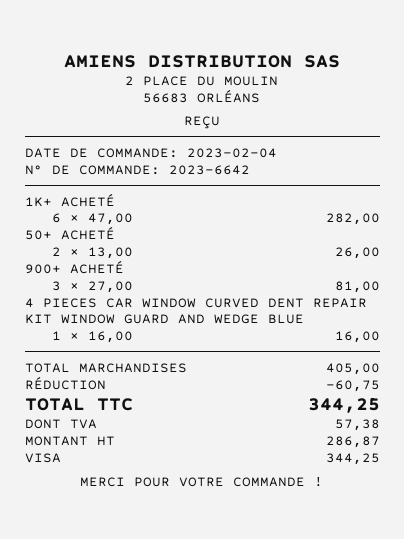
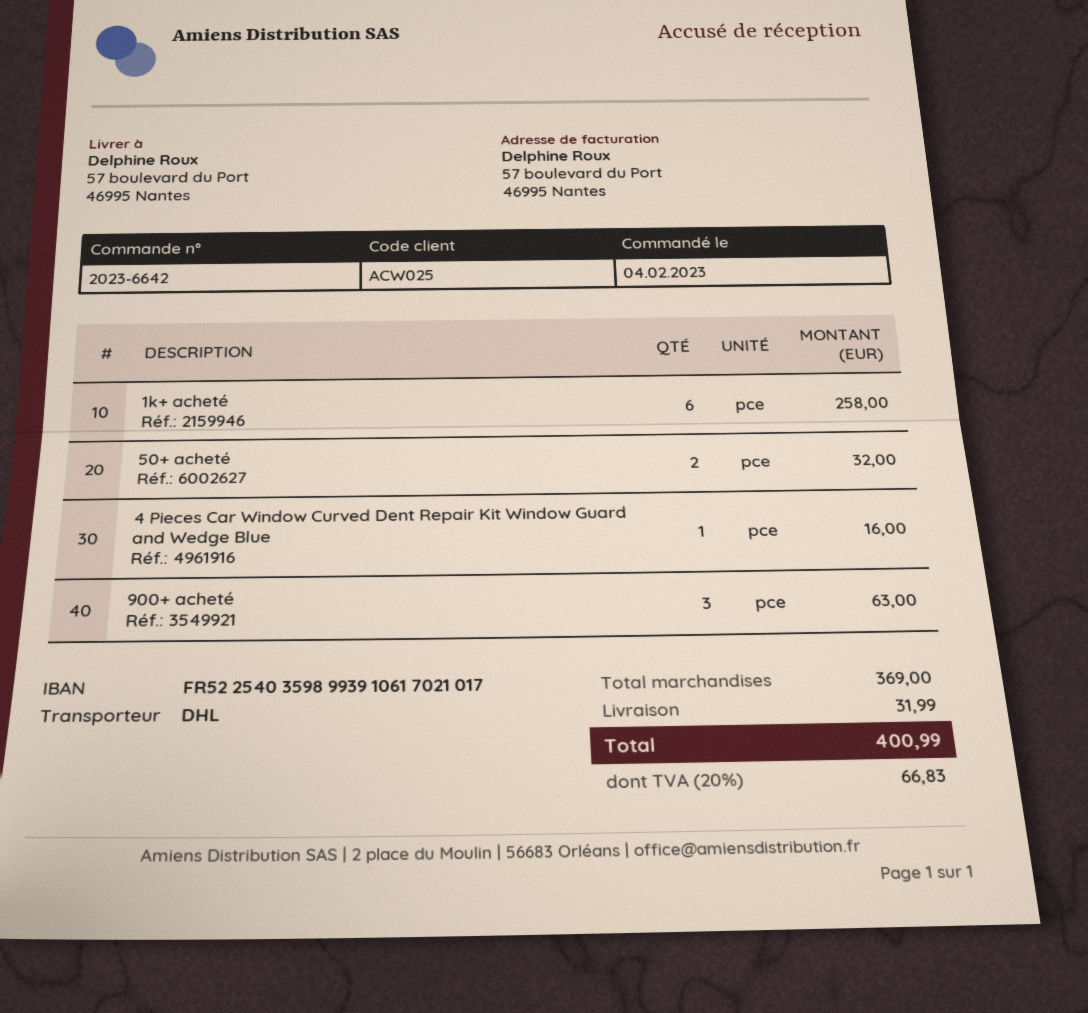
1K+ ACHETÉ: 6 for 282.00 -> 6 for 258.00
50+ ACHETÉ: 2 for 26.00 -> 2 for 32.00
900+ ACHETÉ: 3 for 81.00 -> 3 for 63.00
subtotal: 405.00 -> 369.00
discount: 60.75 -> none
shipping: none -> 31.99
tax: 57.38 -> 66.83
total: 344.25 -> 400.99

